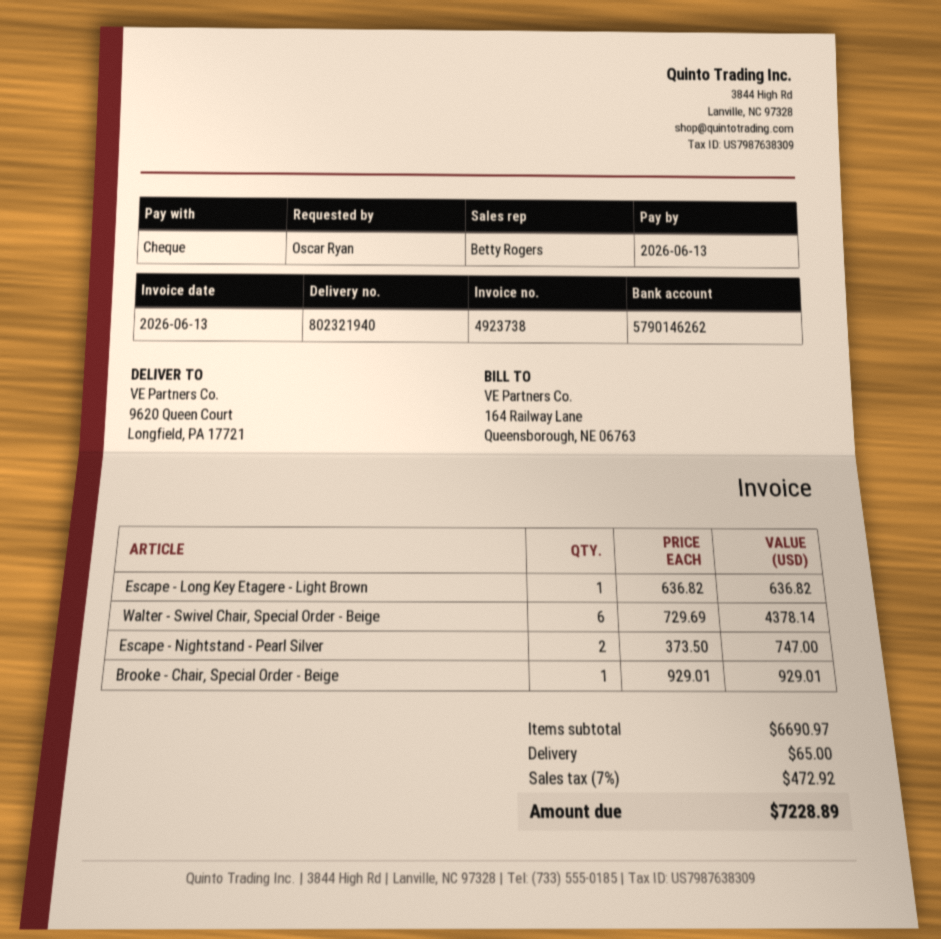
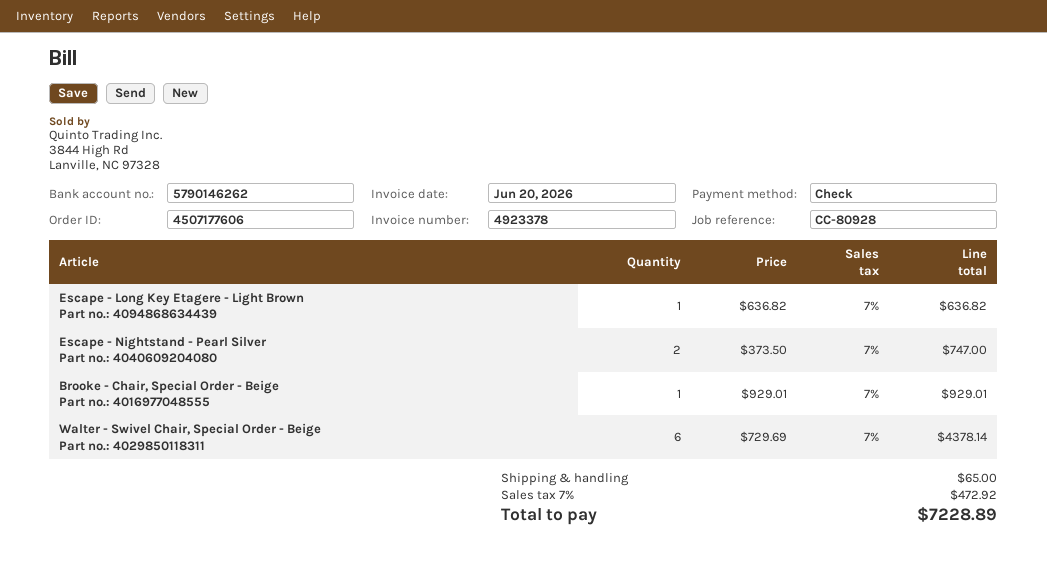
invoice number: 4923738 -> 4923378
invoice date: 2026-06-13 -> 2026-06-20

